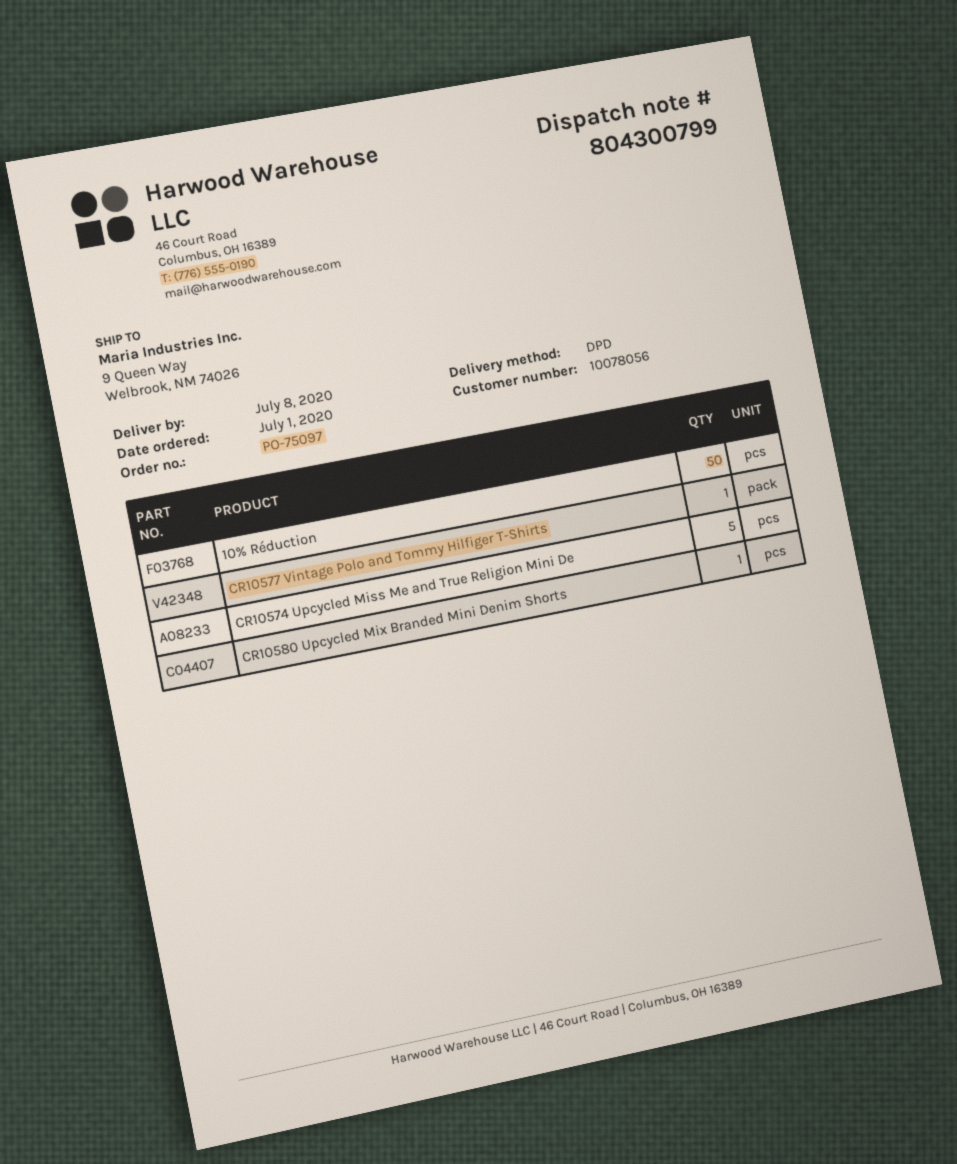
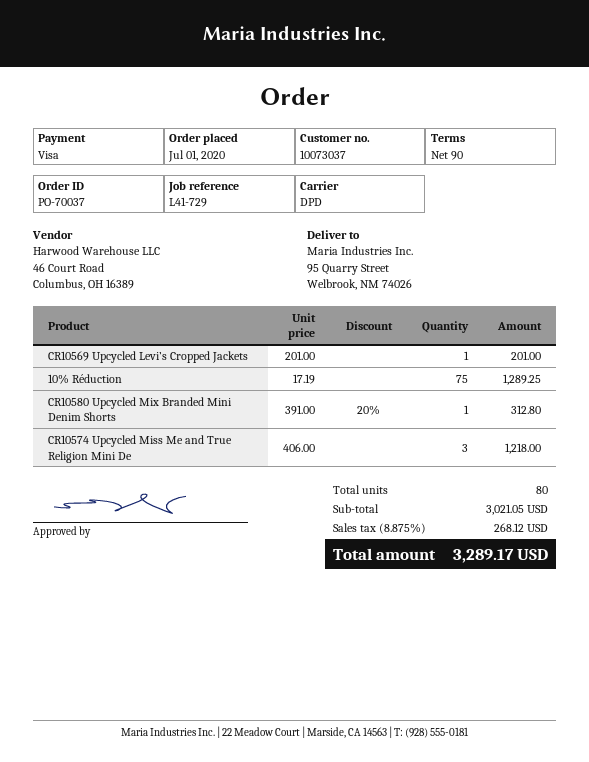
order number: PO-75097 -> PO-70037
customer number: 10078056 -> 10073037
ship to: 9 Queen Way, Welbrook, NM 74026 -> 95 Quarry Street, Welbrook, NM 74026
10% Réduction: 50 -> 75
CR10577 Vintage Polo and Tommy Hilfiger T-Shirts: 1 -> none
CR10574 Upcycled Miss Me and True Religion Mini De: 5 -> 3
CR10569 Upcycled Levi’s Cropped Jackets: none -> 1

